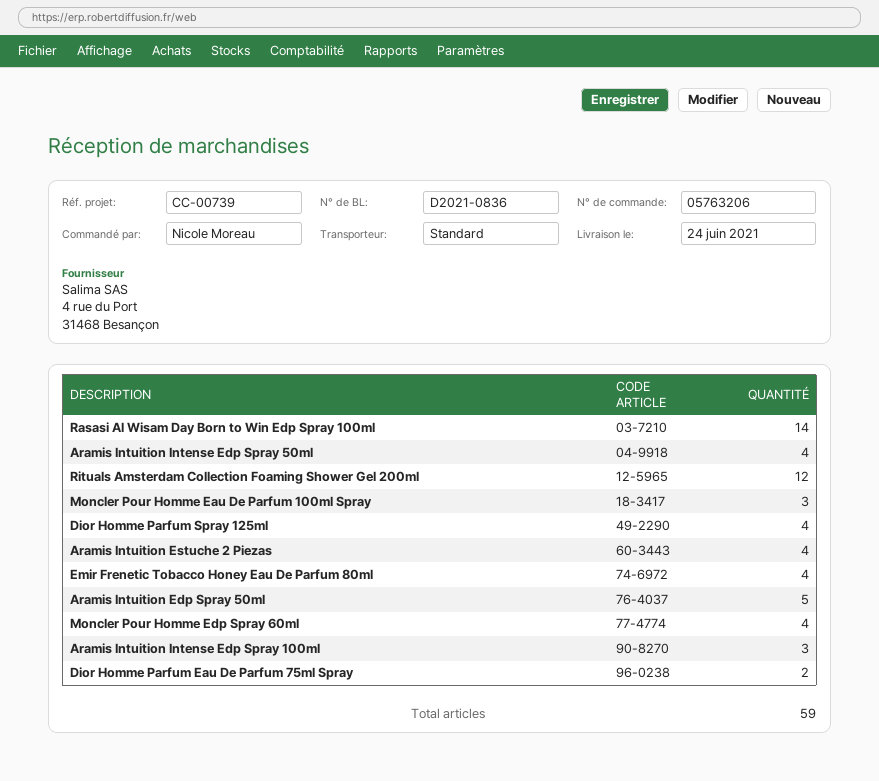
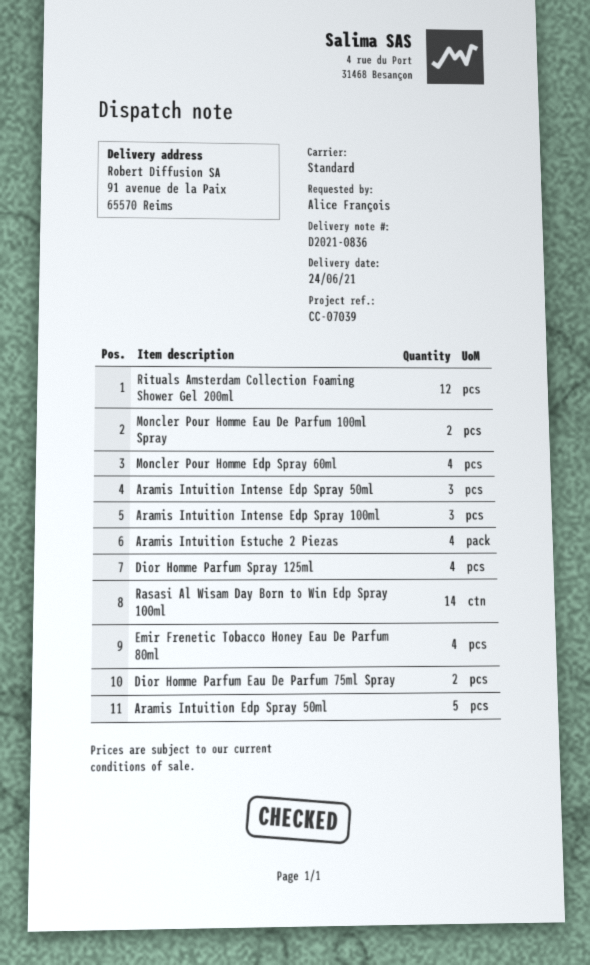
reference: CC-00739 -> CC-07039
ordered by: Nicole Moreau -> Alice François
Aramis Intuition Intense Edp Spray 50ml: 4 -> 3
Moncler Pour Homme Eau De Parfum 100ml Spray: 3 -> 2

